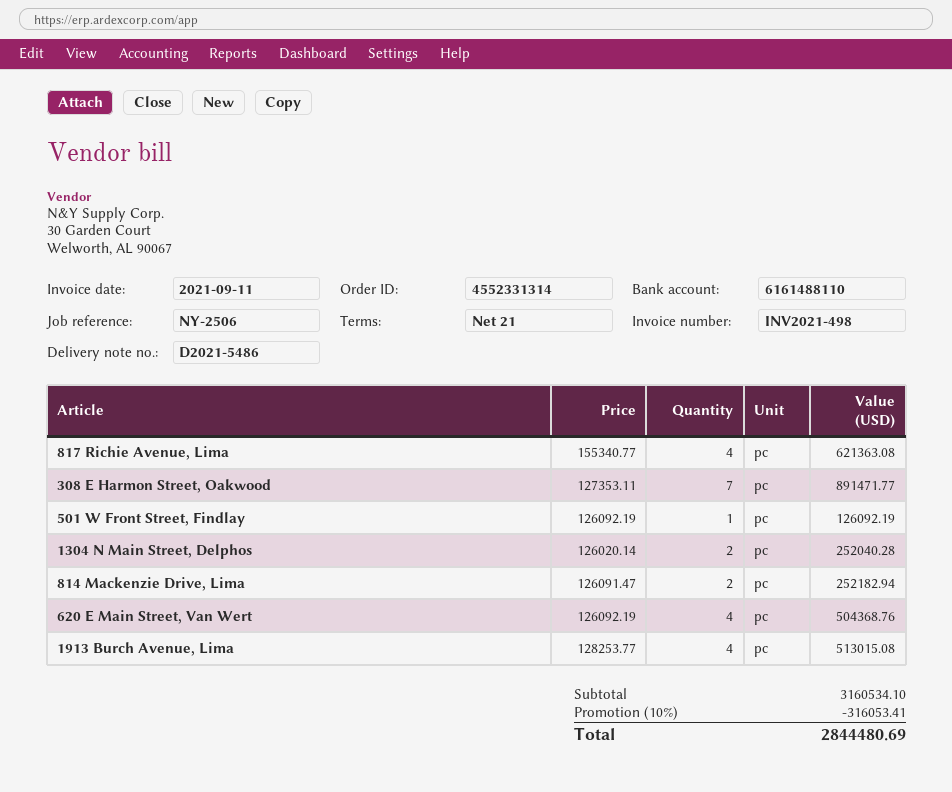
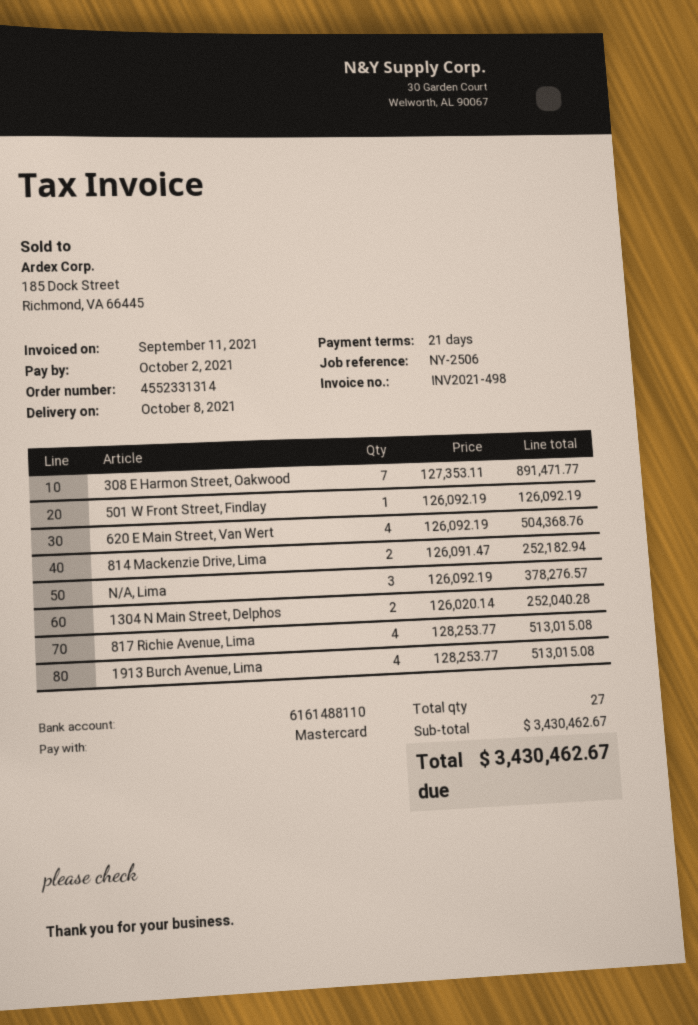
817 Richie Avenue, Lima: 4 x 155340.77 = 621363.08 -> 4 x 128253.77 = 513015.08
N/A, Lima: none -> 3 x 126092.19 = 378276.57
subtotal: 3160534.10 -> 3430462.67
discount: 10% = 316053.41 -> none
total: 2844480.69 -> 3430462.67

